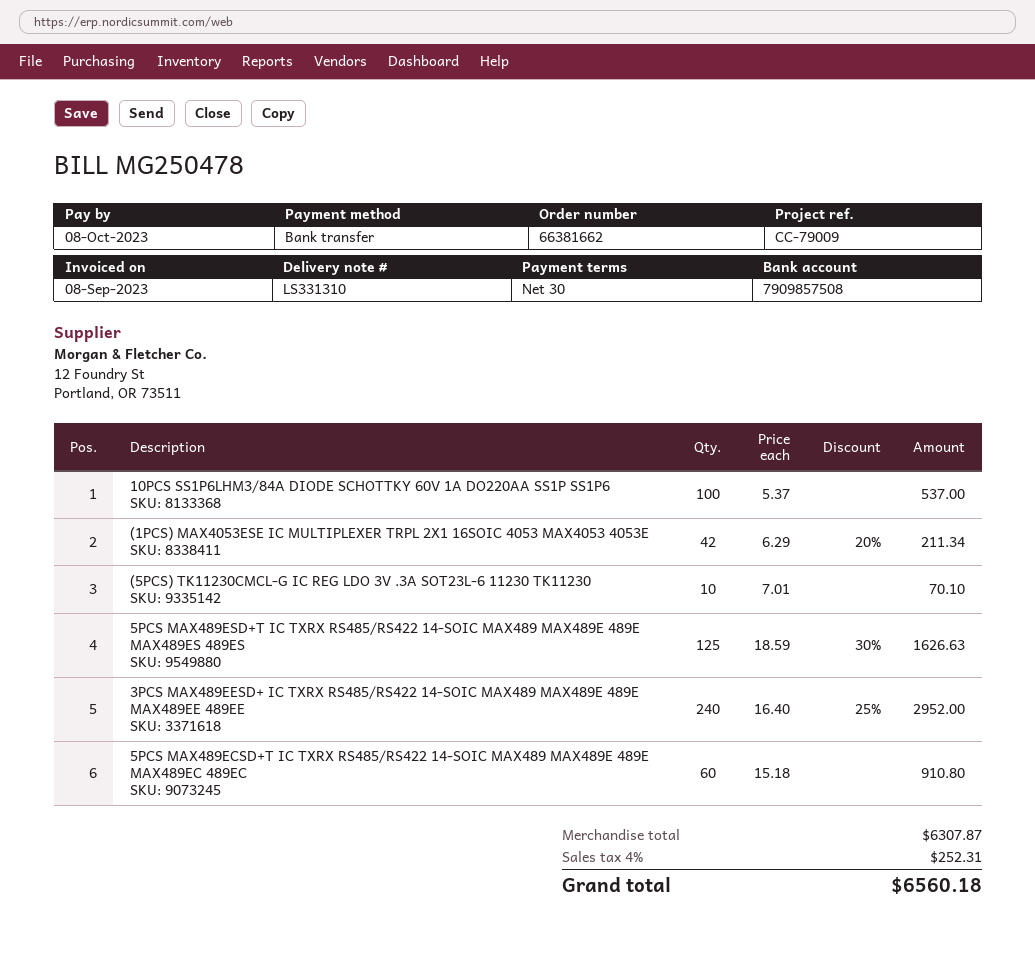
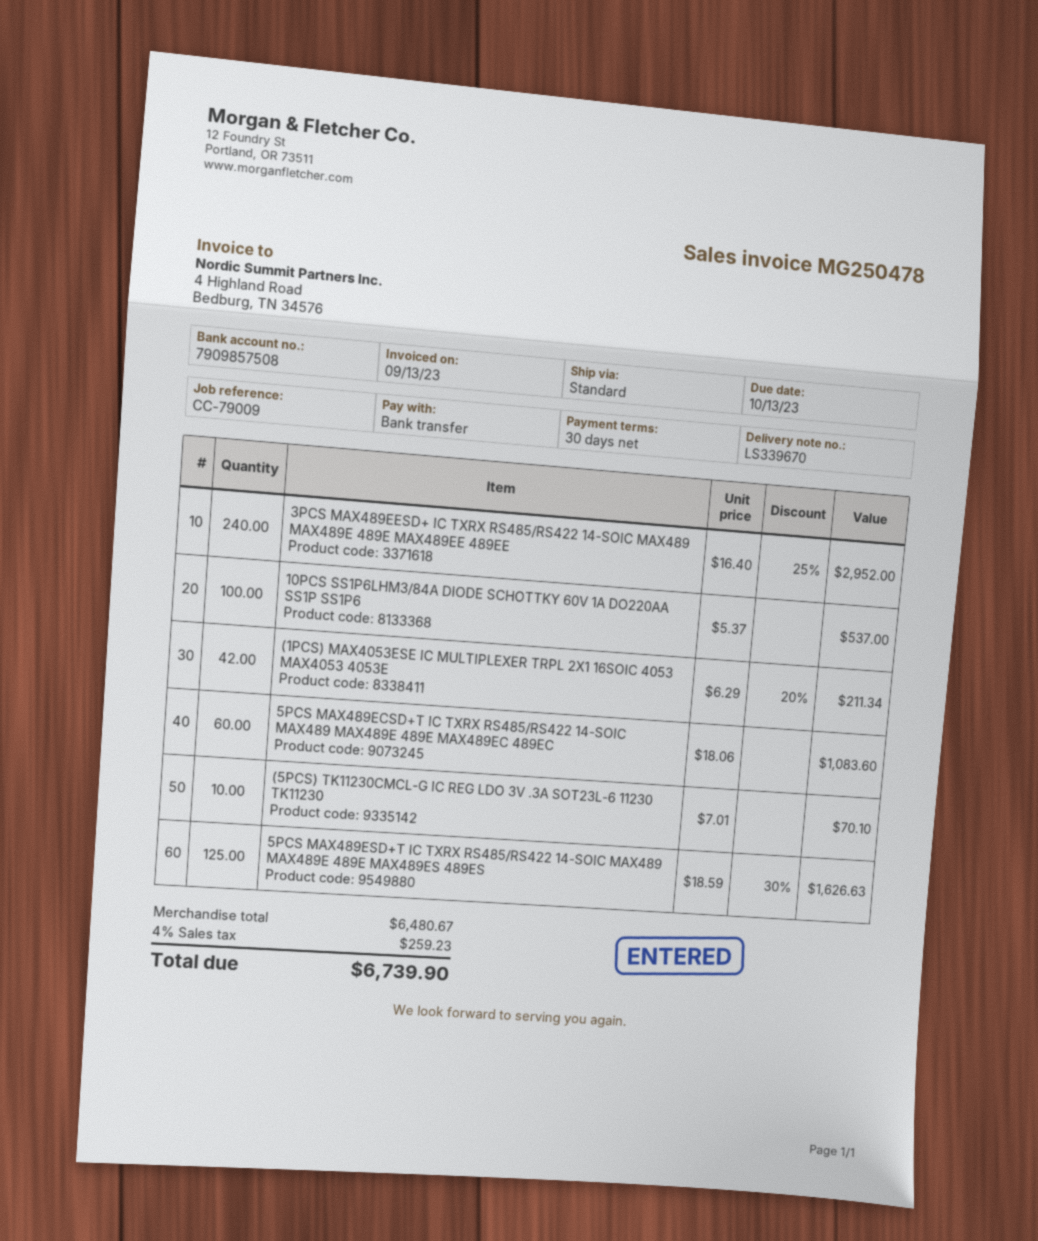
delivery note number: LS331310 -> LS339670
invoice date: 2023-09-08 -> 2023-09-13
due date: 2023-10-08 -> 2023-10-13
5PCS MAX489ECSD+T IC TXRX RS485/RS422 14-SOIC MAX489 MAX489E 489E MAX489EC 489EC: 60 x 15.18 = 910.80 -> 60 x 18.06 = 1083.60
subtotal: 6307.87 -> 6480.67
tax: 4% = 252.31 -> 4% = 259.23
total: 6560.18 -> 6739.90

